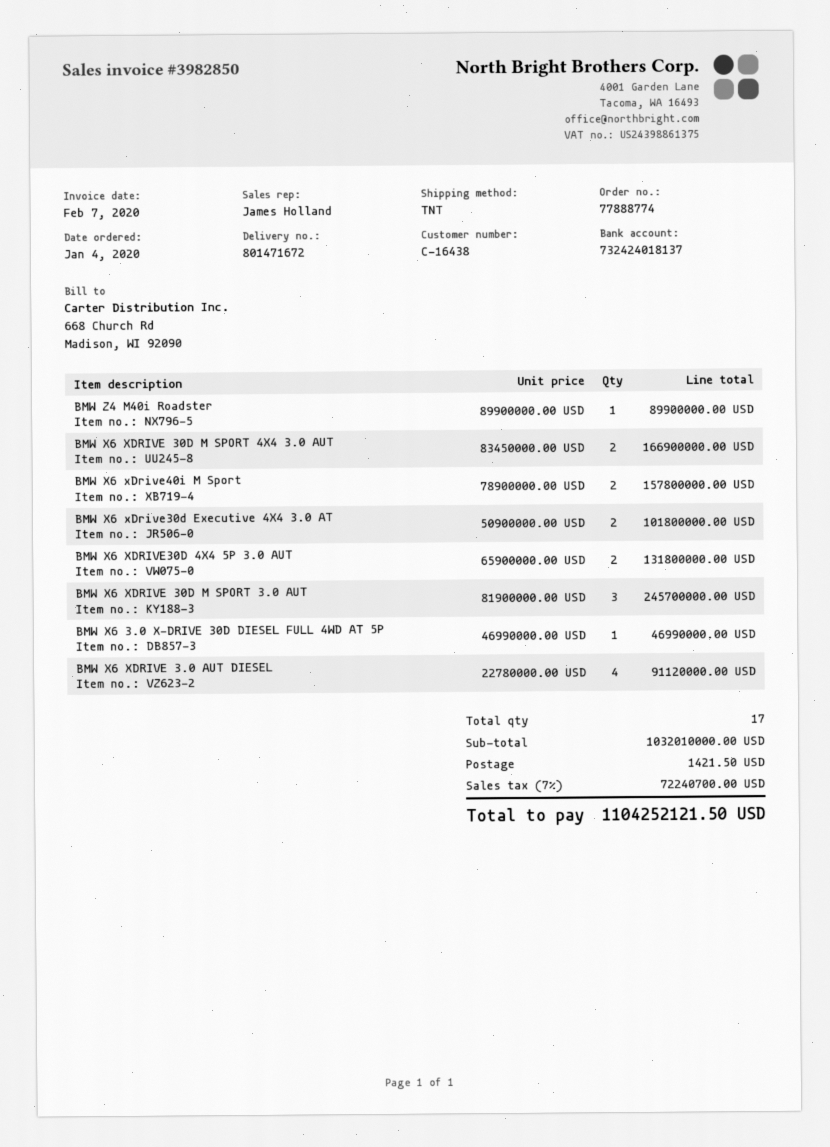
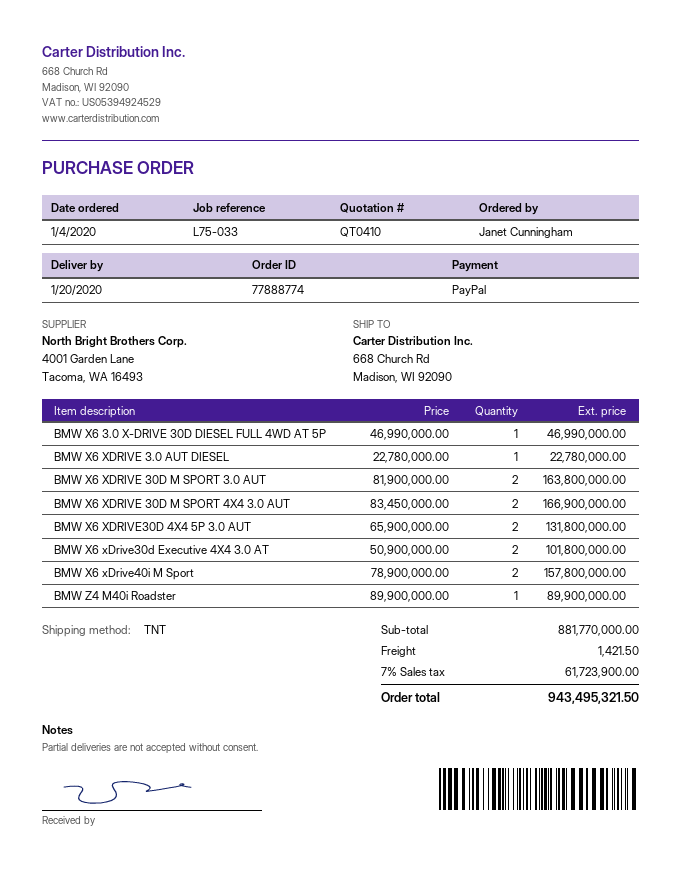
BMW X6 XDRIVE 30D M SPORT 3.0 AUT: 3 x 81900000.00 = 245700000.00 -> 2 x 81900000.00 = 163800000.00
BMW X6 XDRIVE 3.0 AUT DIESEL: 4 x 22780000.00 = 91120000.00 -> 1 x 22780000.00 = 22780000.00
subtotal: 1032010000.00 -> 881770000.00
tax: 7% = 72240700.00 -> 7% = 61723900.00
total: 1104252121.50 -> 943495321.50

